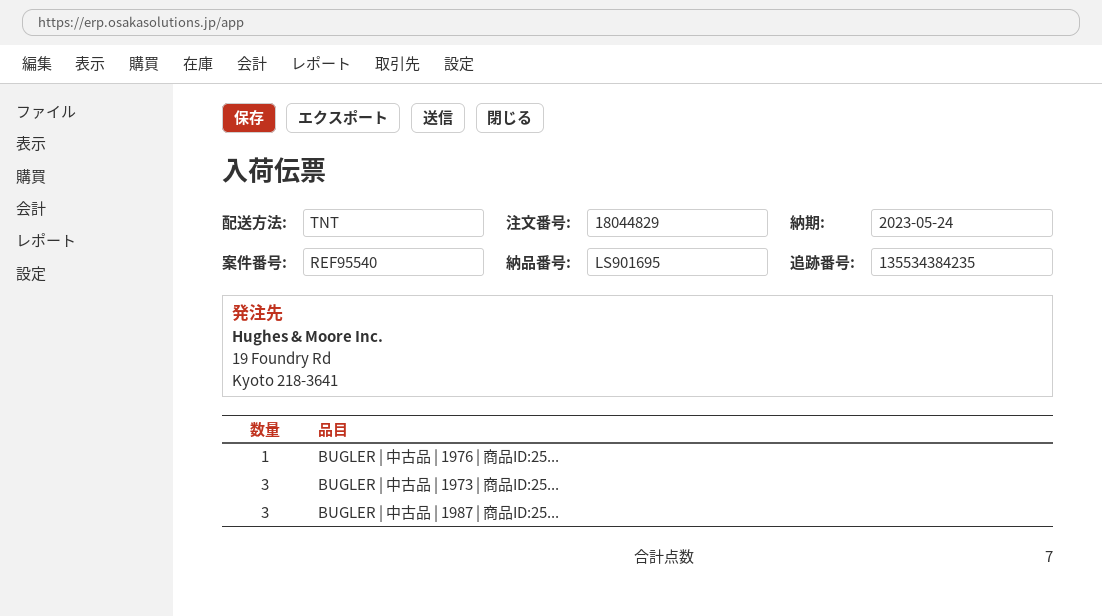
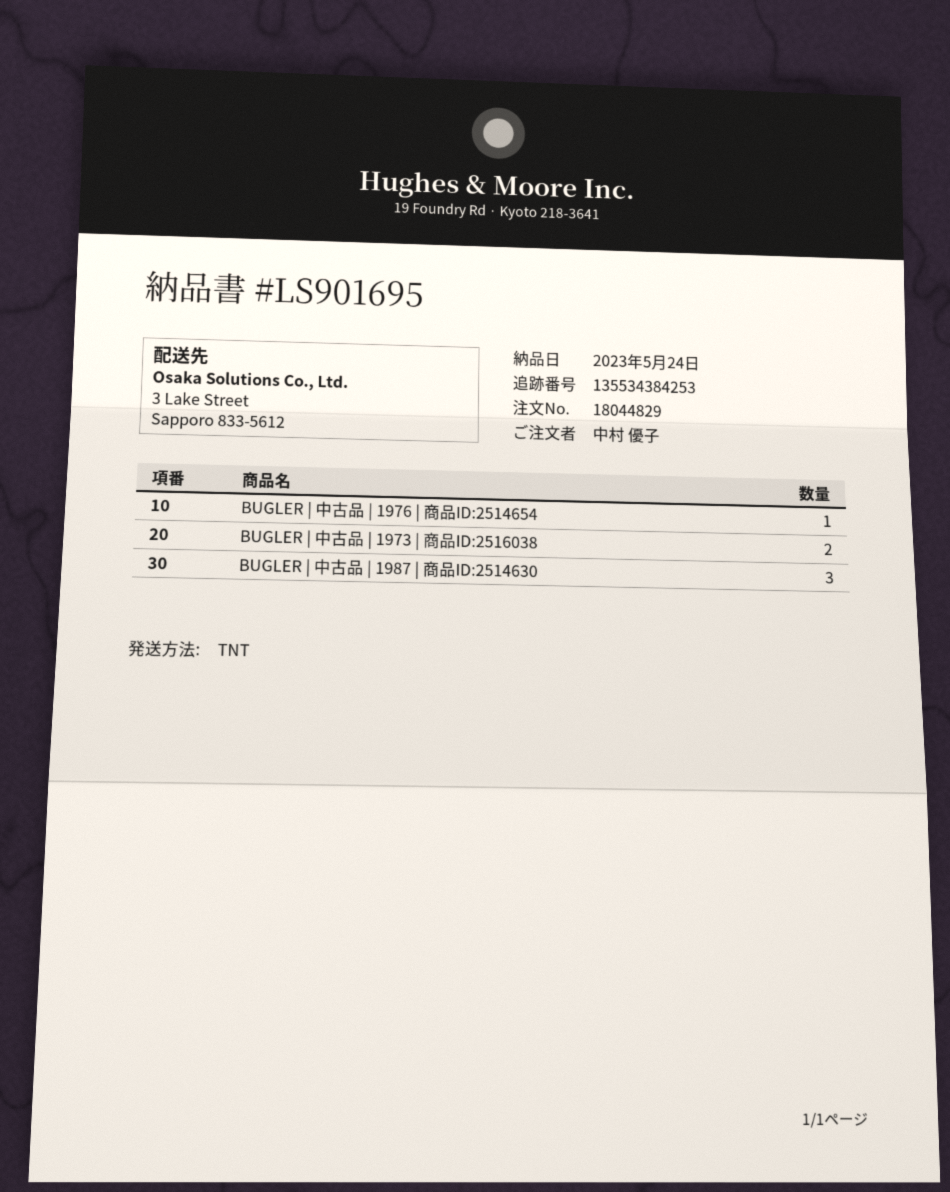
tracking number: 135534384235 -> 135534384253
BUGLER | 中古品 | 1973 | 商品ID:25...: 3 -> 2

